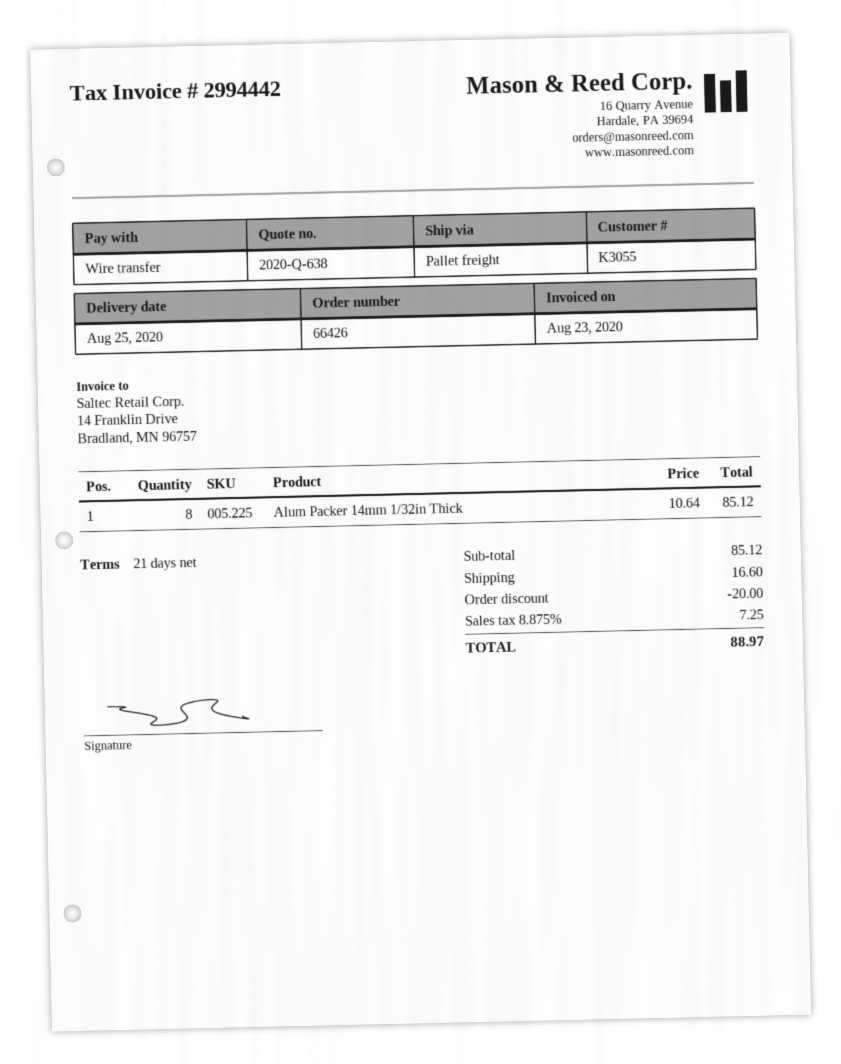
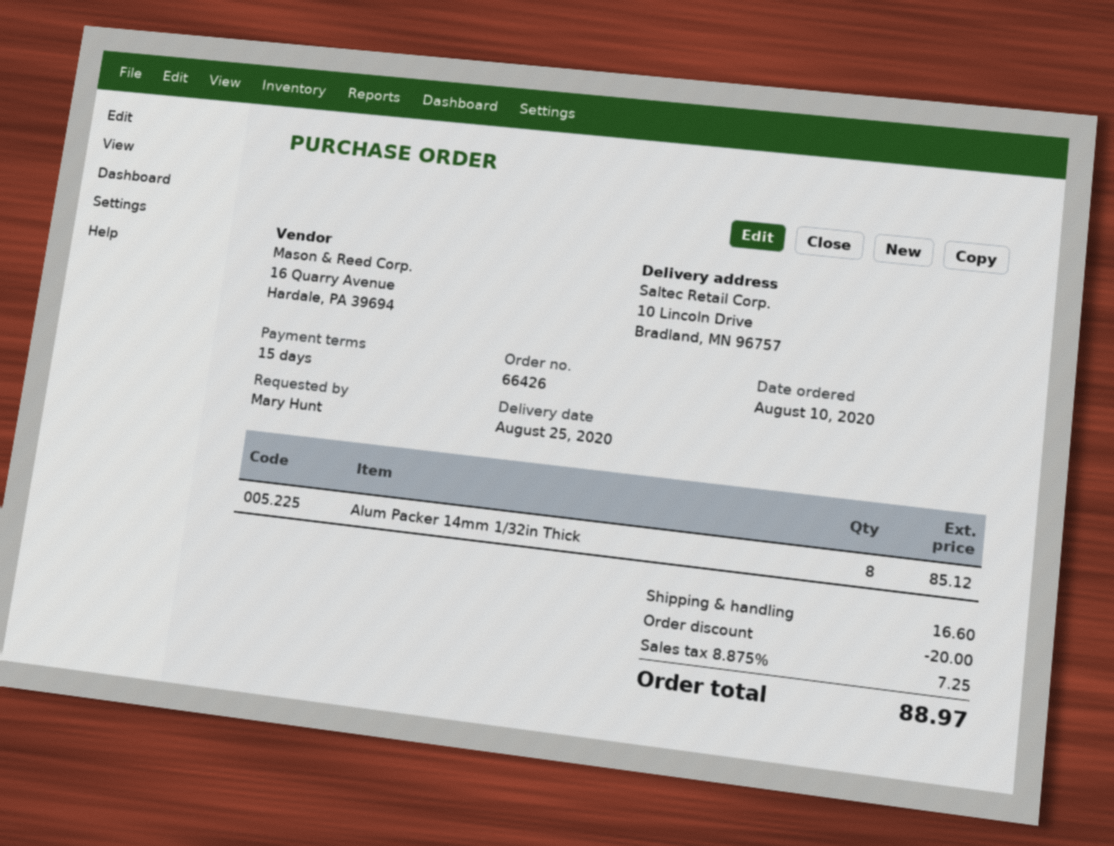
payment terms: 21 days -> 15 days

